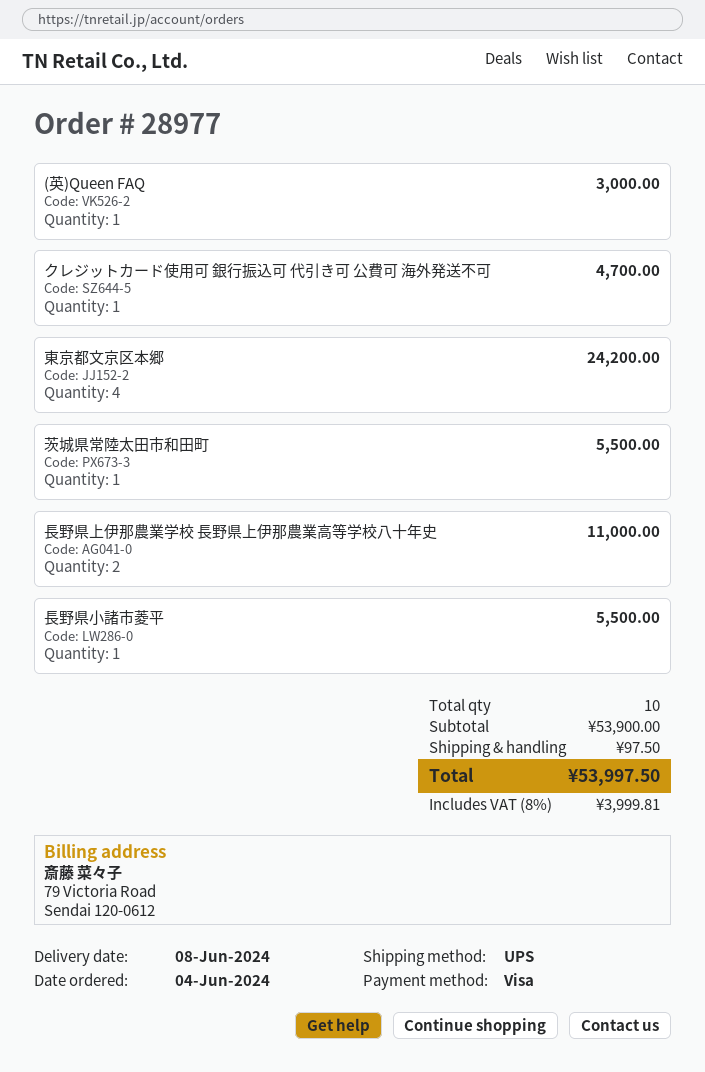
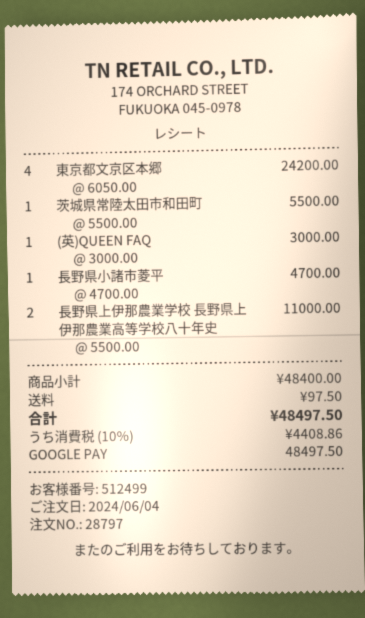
order number: 28977 -> 28797
payment method: Visa -> Google Pay
クレジットカード使用可 銀行振込可 代引き可 公費可 海外発送不可: 1 for 4700.00 -> none
長野県小諸市菱平: 1 for 5500.00 -> 1 for 4700.00
subtotal: 53900.00 -> 48400.00
tax: 8% = 3999.81 -> 10% = 4408.86
total: 53997.50 -> 48497.50

